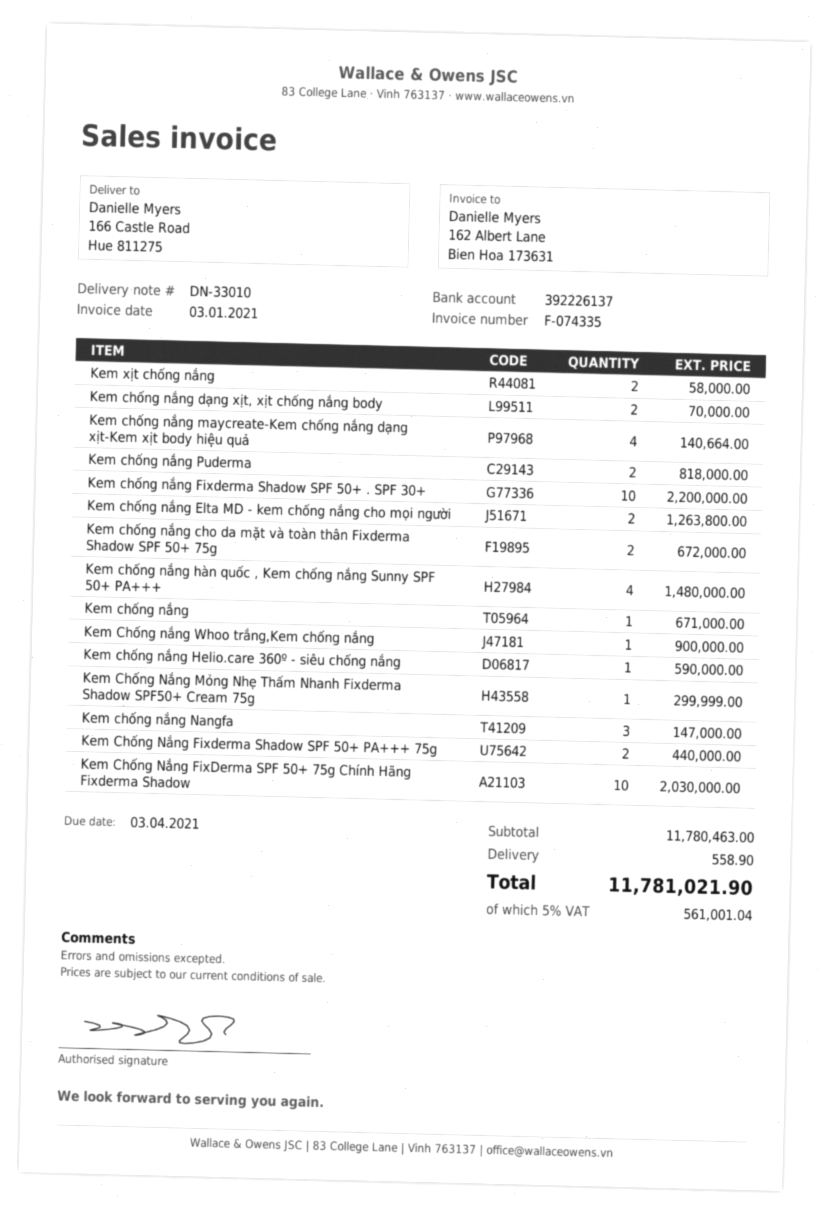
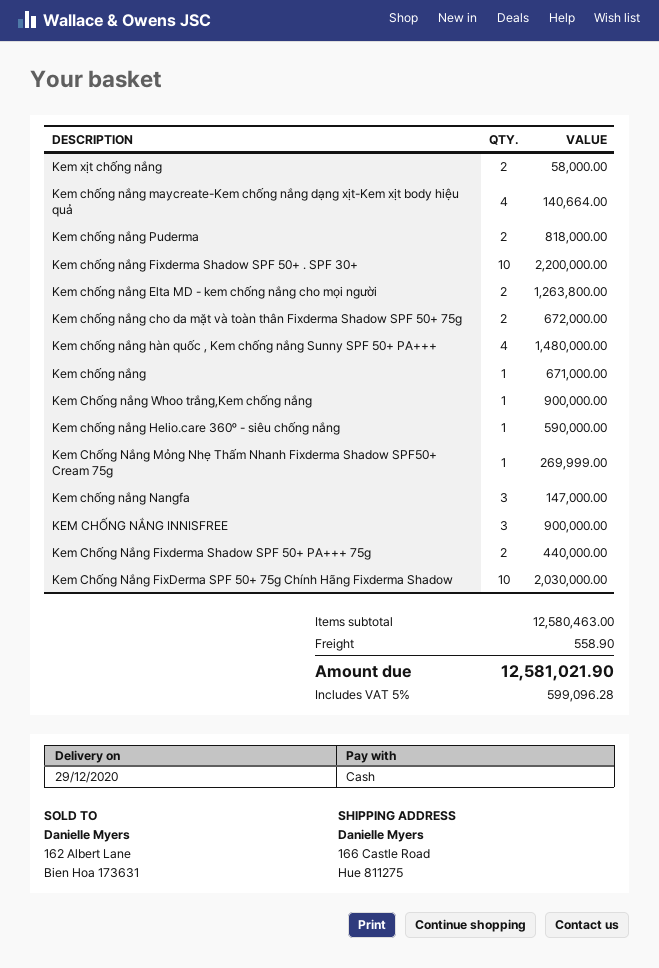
Kem chống nắng dạng xịt, xịt chống nắng body: 2 for 70000.00 -> none
Kem Chống Nắng Mỏng Nhẹ Thấm Nhanh Fixderma Shadow SPF50+ Cream 75g: 1 for 299999.00 -> 1 for 269999.00
KEM CHỐNG NẮNG INNISFREE: none -> 3 for 900000.00
subtotal: 11780463.00 -> 12580463.00
tax: 5% = 561001.04 -> 5% = 599096.28
total: 11781021.90 -> 12581021.90

